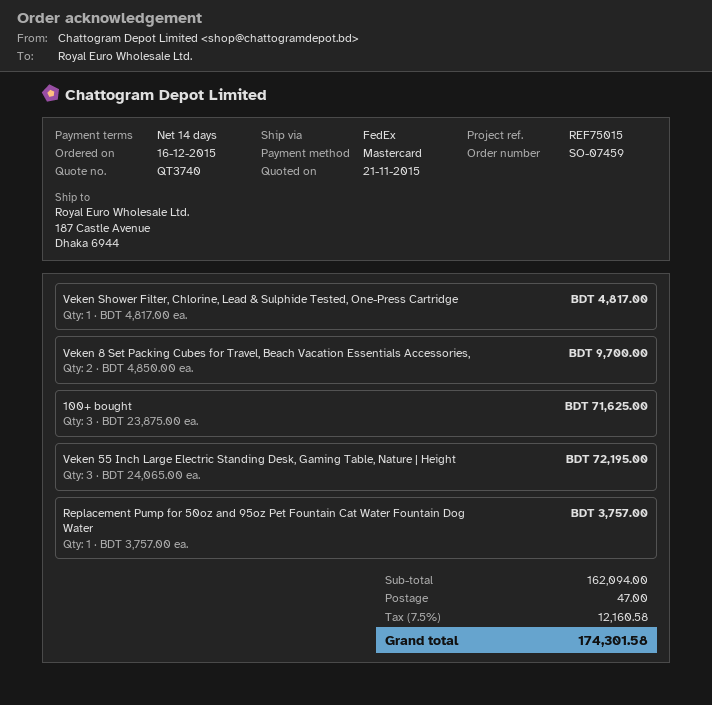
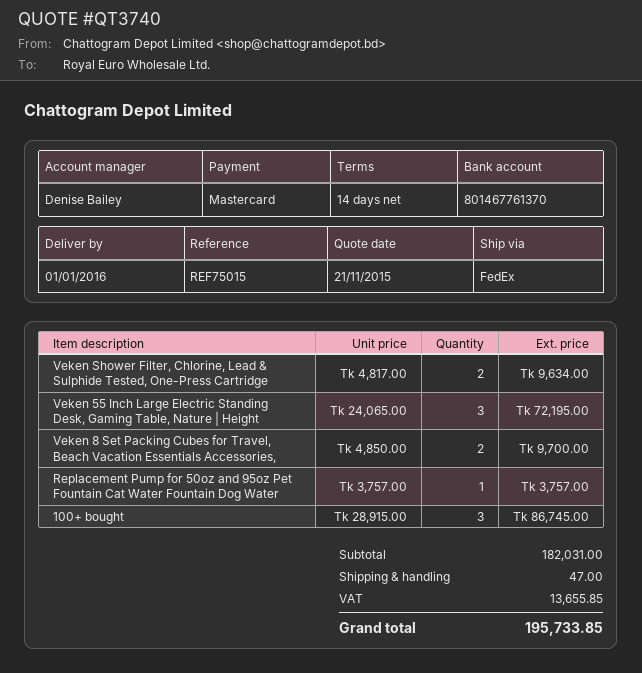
Veken Shower Filter, Chlorine, Lead & Sulphide Tested, One-Press Cartridge: 1 x 4817.00 = 4817.00 -> 2 x 4817.00 = 9634.00
100+ bought: 3 x 23875.00 = 71625.00 -> 3 x 28915.00 = 86745.00
subtotal: 162094.00 -> 182031.00
tax: 12160.58 -> 13655.85
total: 174301.58 -> 195733.85

